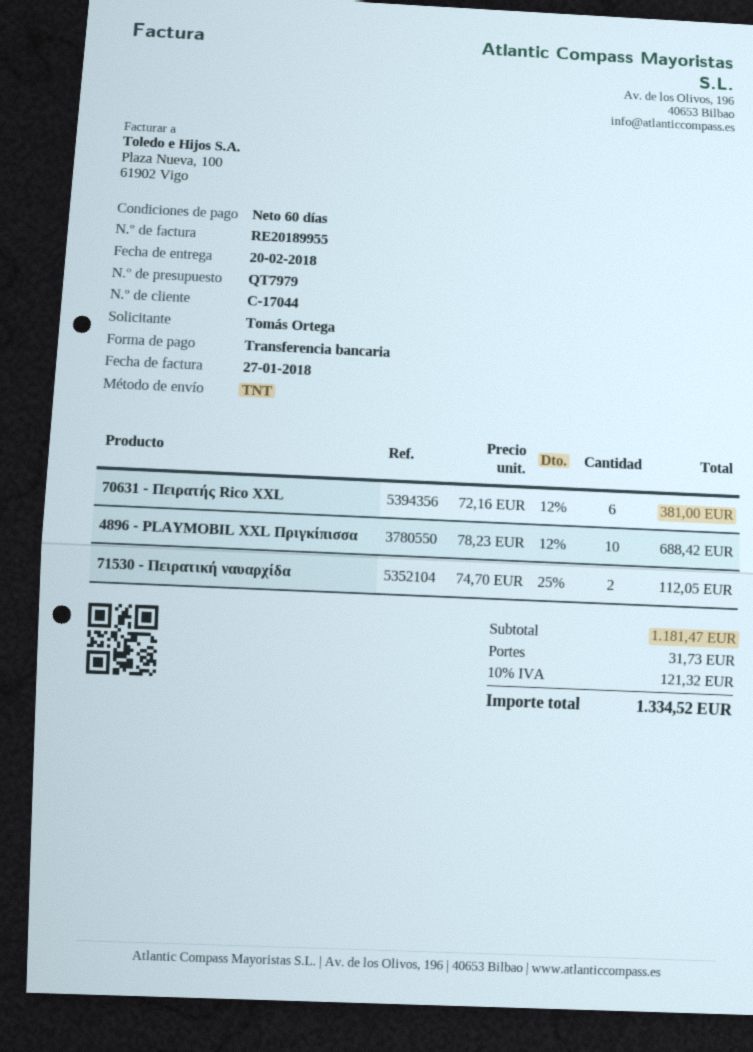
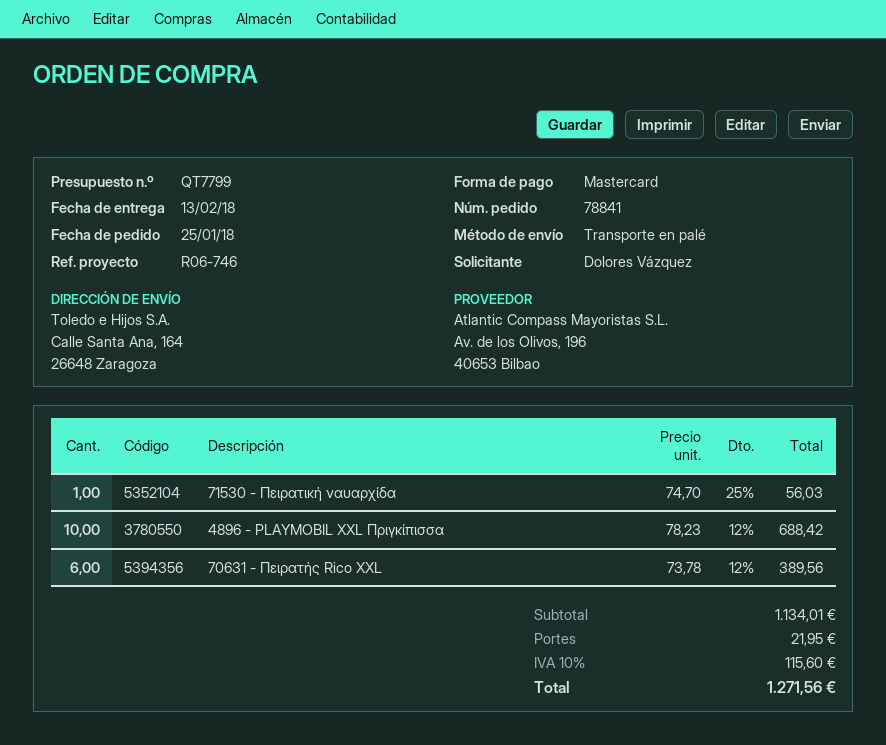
quote number: QT7979 -> QT7799
delivery date: 2018-02-20 -> 2018-02-13
ordered by: Tomás Ortega -> Dolores Vázquez
payment method: bank transfer -> Mastercard
shipping method: TNT -> pallet freight
70631 - Πειρατής Rico XXL: 6 x 72.16 - 12% = 381.00 -> 6 x 73.78 - 12% = 389.56
71530 - Πειρατική ναυαρχίδα: 2 x 74.70 - 25% = 112.05 -> 1 x 74.70 - 25% = 56.03
subtotal: 1181.47 -> 1134.01
shipping: 31.73 -> 21.95
tax: 10% = 121.32 -> 10% = 115.60
total: 1334.52 -> 1271.56

